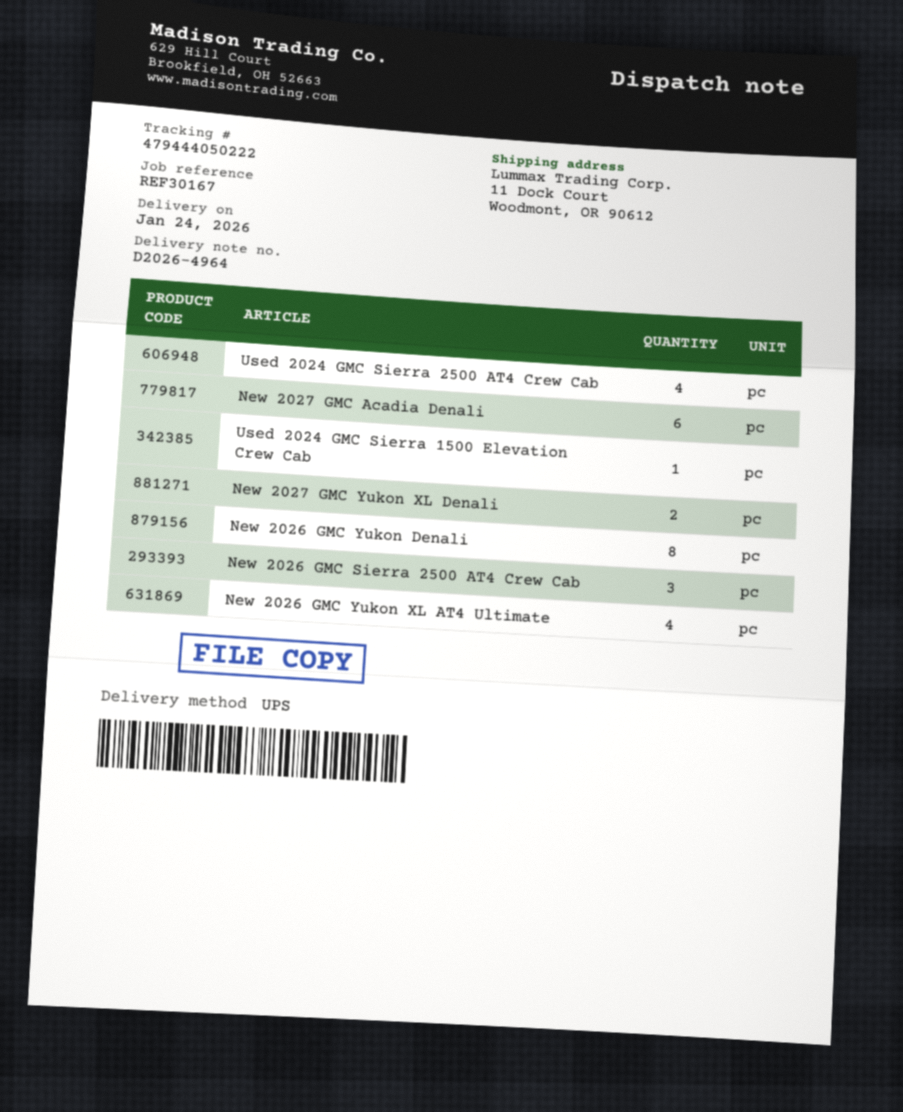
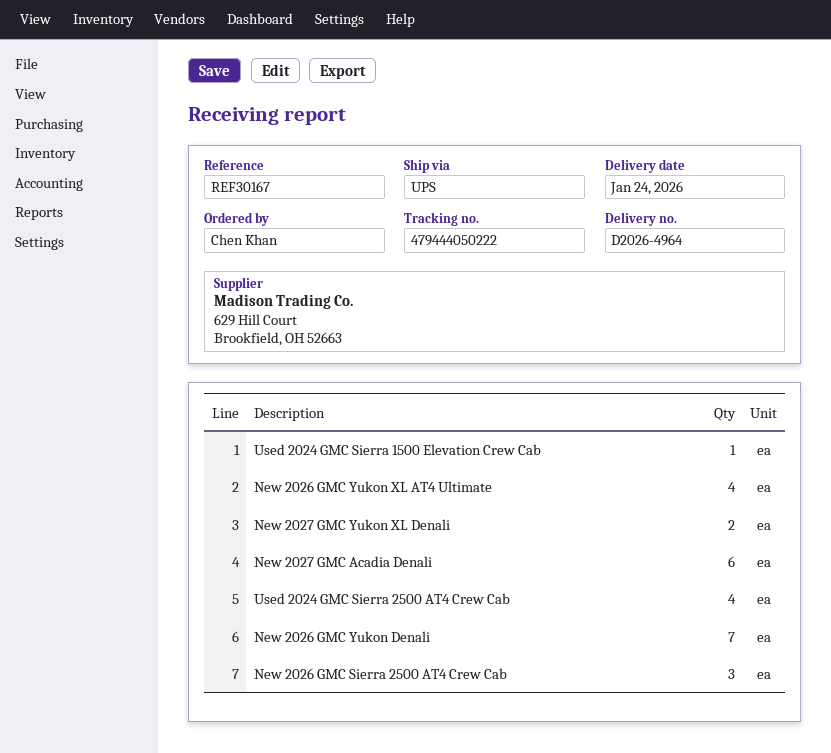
New 2026 GMC Yukon Denali: 8 -> 7

